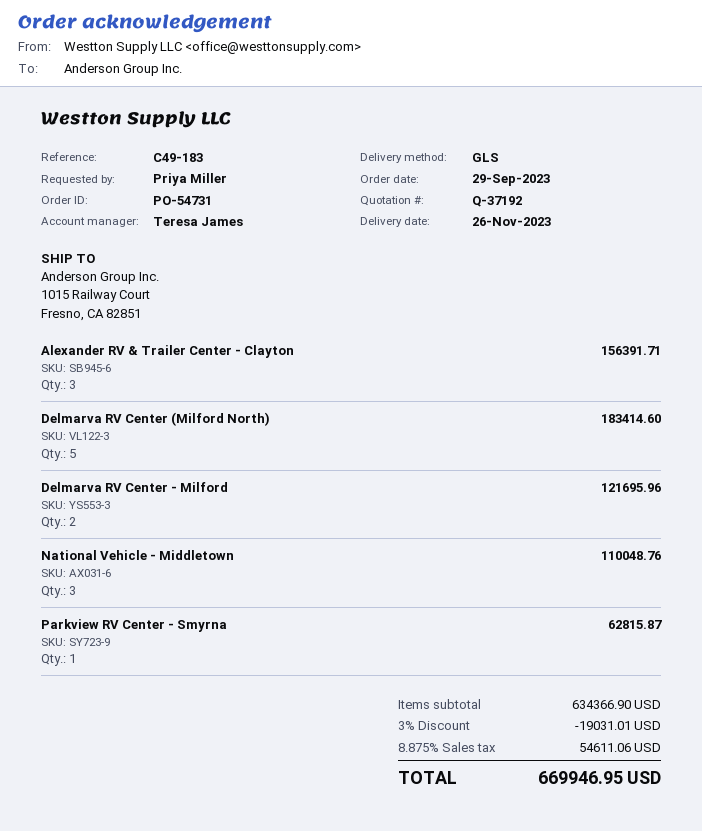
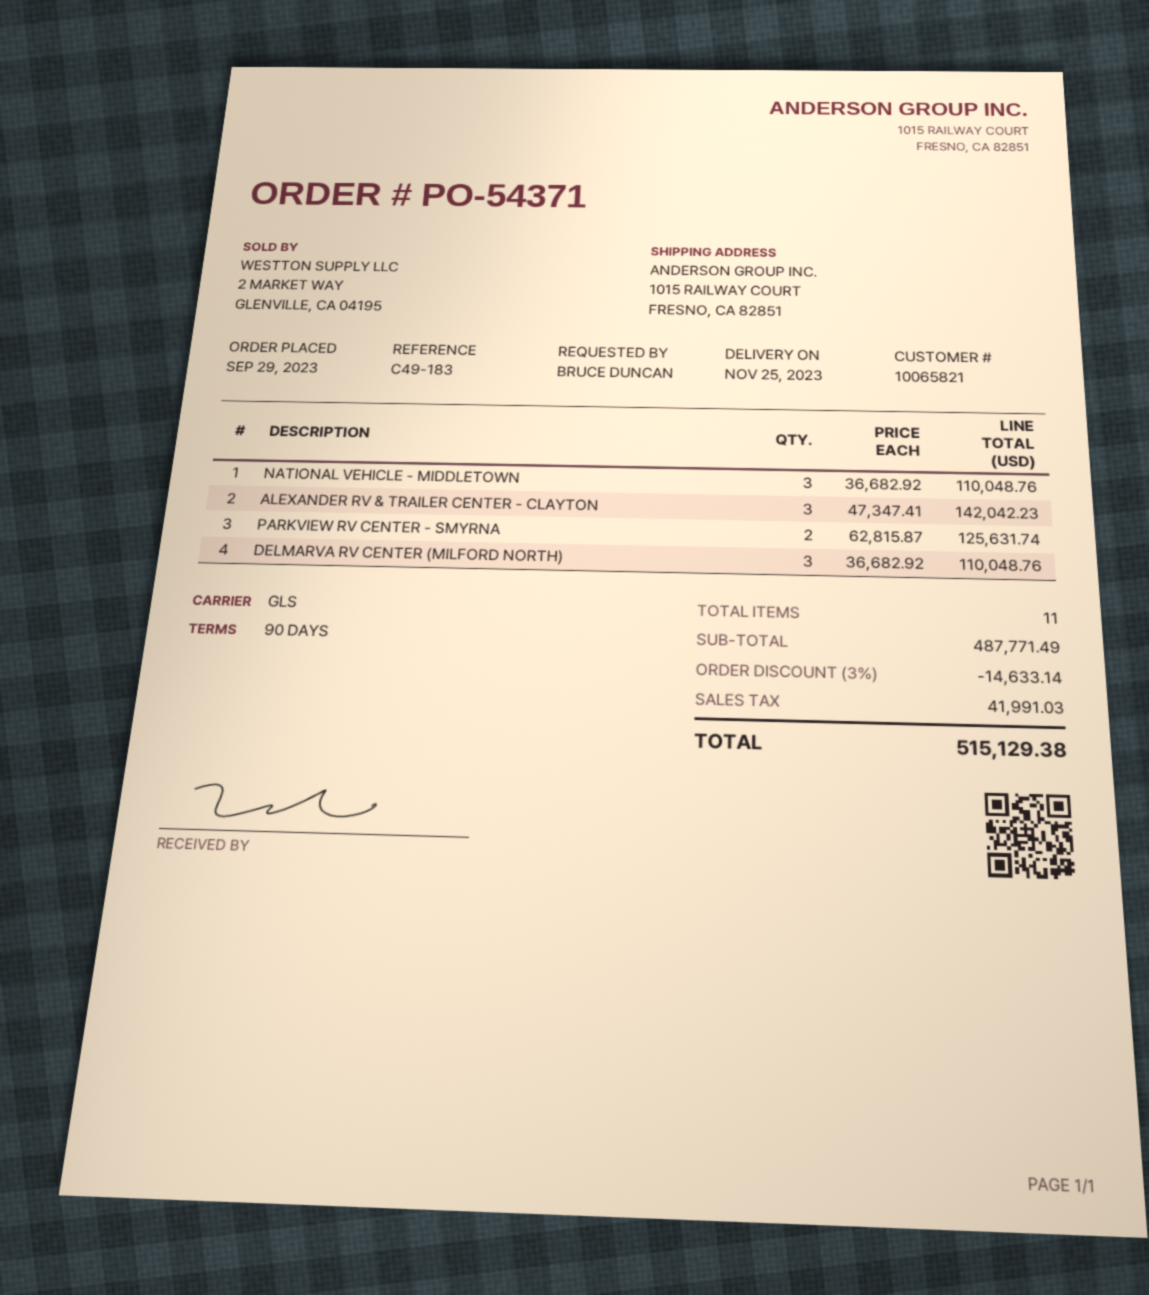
order number: PO-54731 -> PO-54371
delivery date: 2023-11-26 -> 2023-11-25
ordered by: Priya Miller -> BRUCE DUNCAN
Alexander RV & Trailer Center - Clayton: 3 for 156391.71 -> 3 for 142042.23
Delmarva RV Center (Milford North): 5 for 183414.60 -> 3 for 110048.76
Delmarva RV Center - Milford: 2 for 121695.96 -> none
Parkview RV Center - Smyrna: 1 for 62815.87 -> 2 for 125631.74
subtotal: 634366.90 -> 487771.49
discount: 3% = 19031.01 -> 3% = 14633.14
tax: 54611.06 -> 41991.03
total: 669946.95 -> 515129.38

